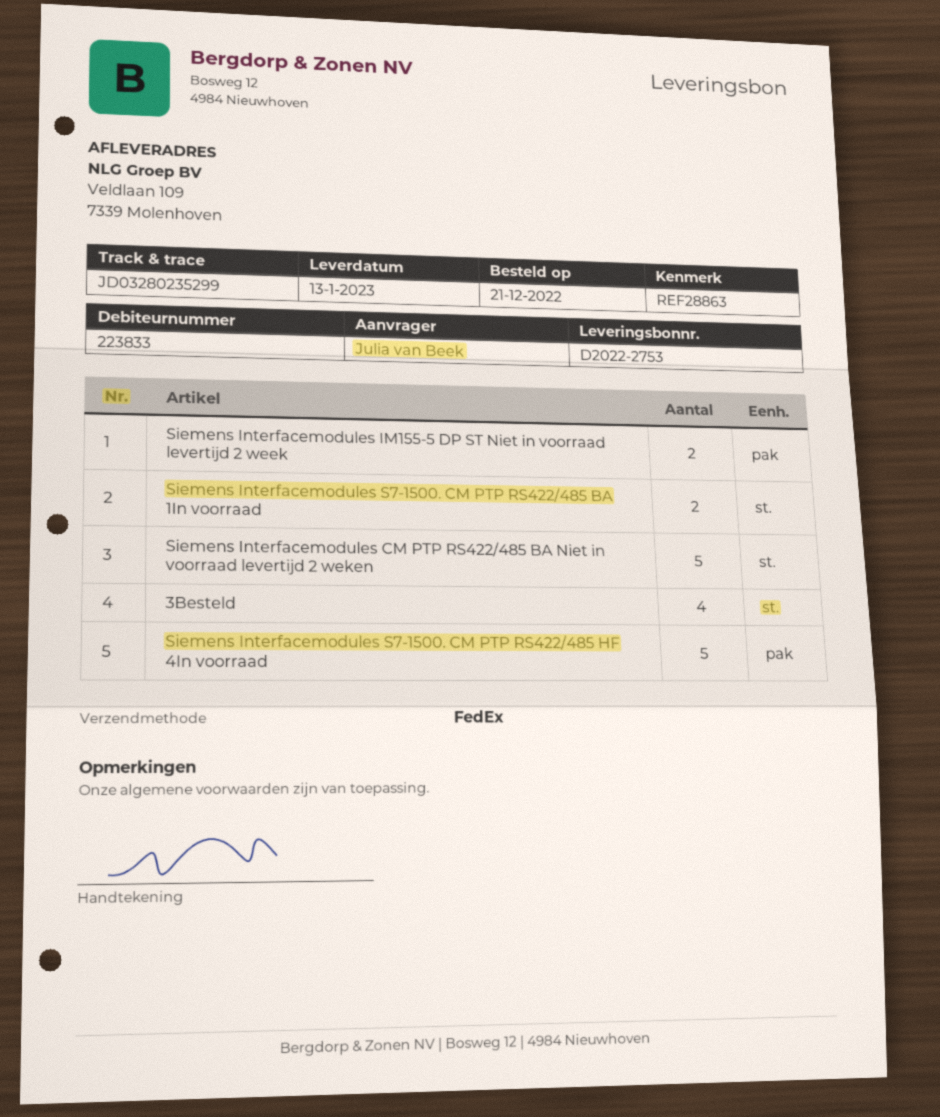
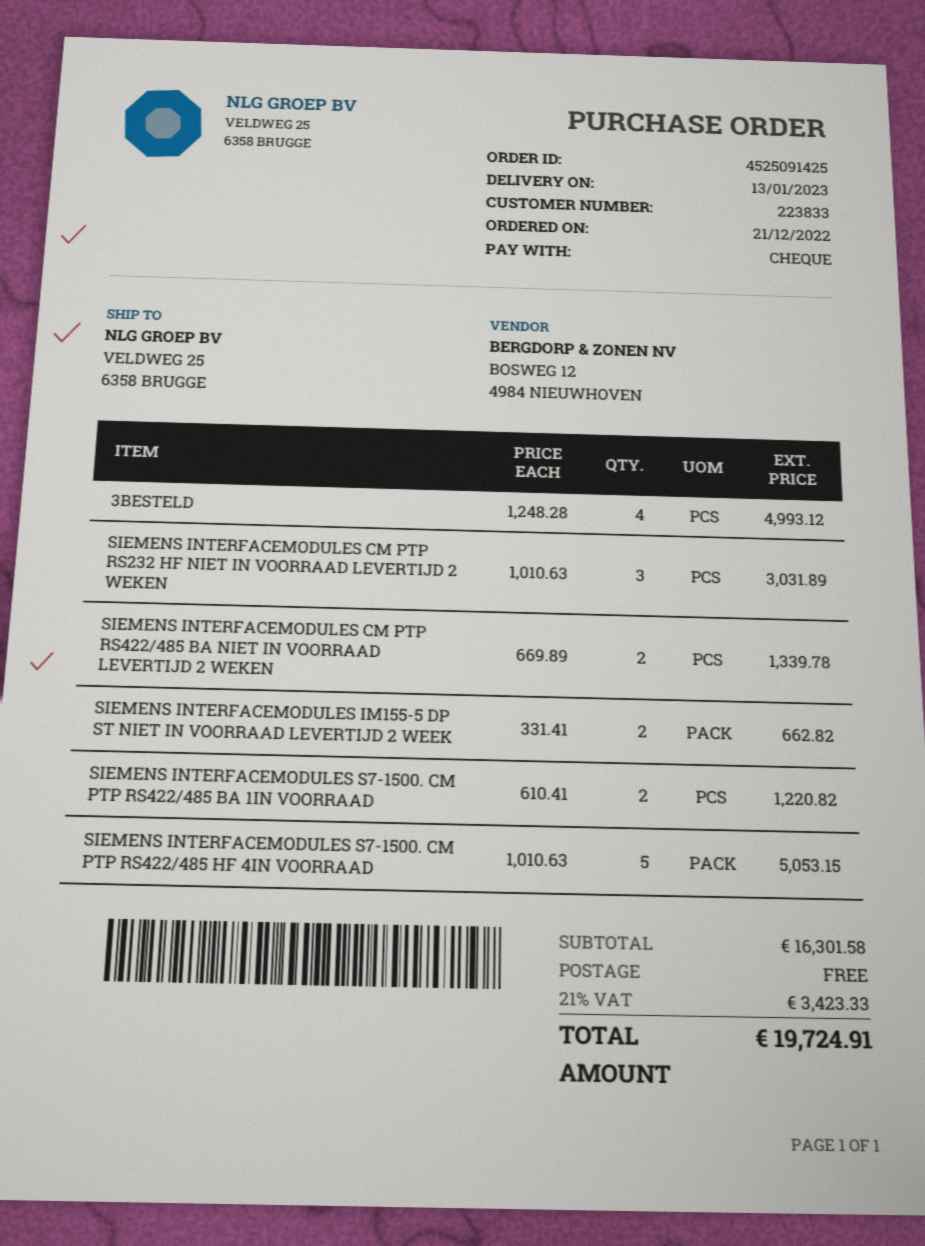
ship to: Veldlaan 109, 7339 Molenhoven -> VELDWEG 25, 6358 BRUGGE
Siemens Interfacemodules CM PTP RS422/485 BA Niet in voorraad levertijd 2 weken: 5 -> 2
SIEMENS INTERFACEMODULES CM PTP RS232 HF NIET IN VOORRAAD LEVERTIJD 2 WEKEN: none -> 3

